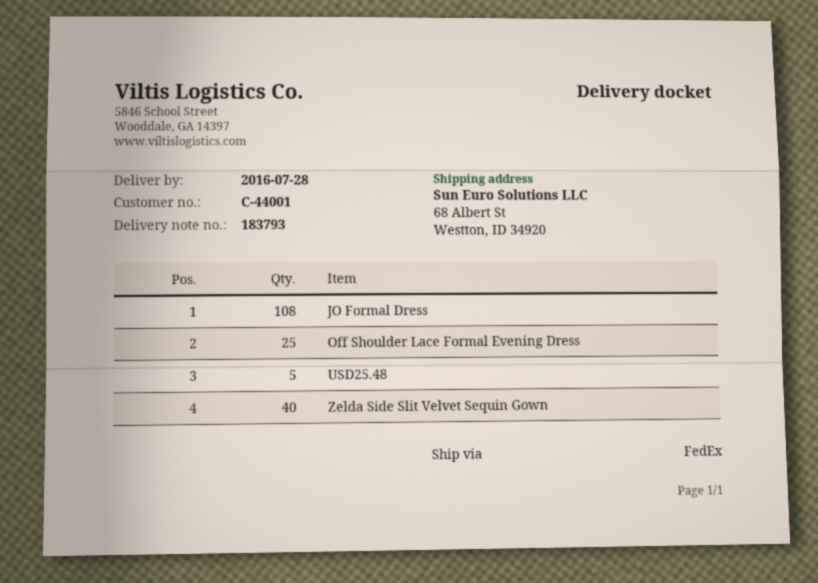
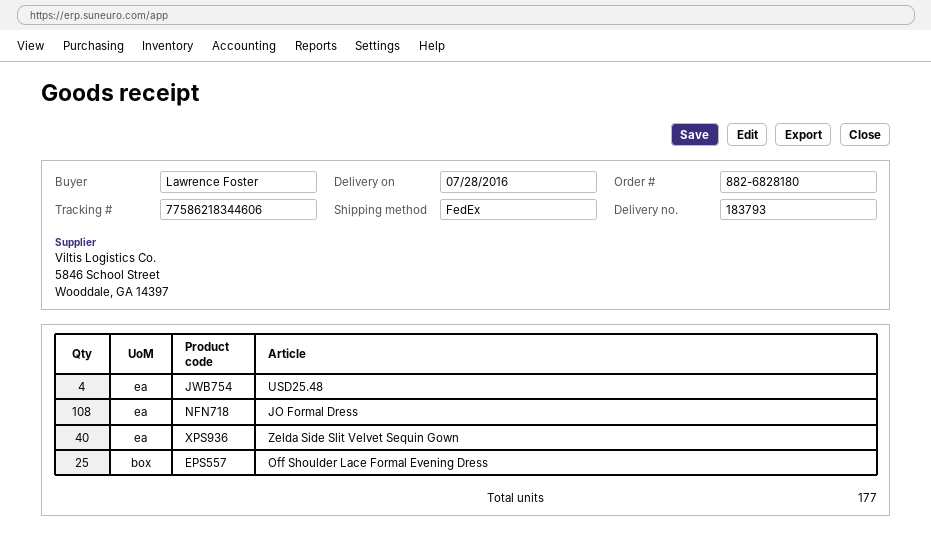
USD25.48: 5 -> 4

